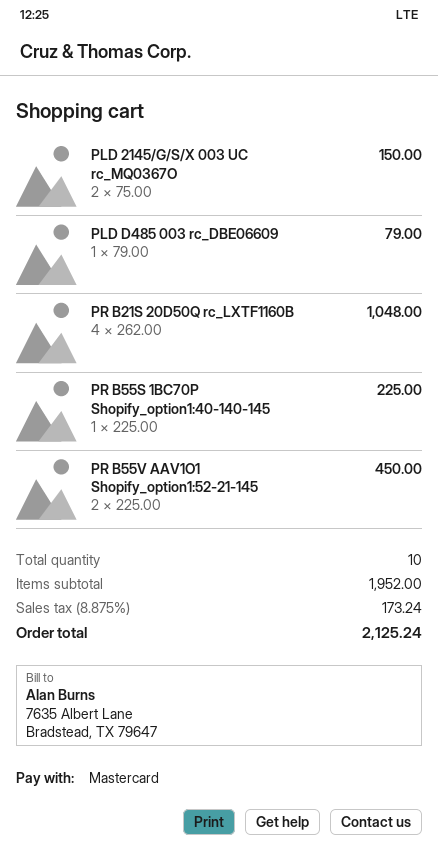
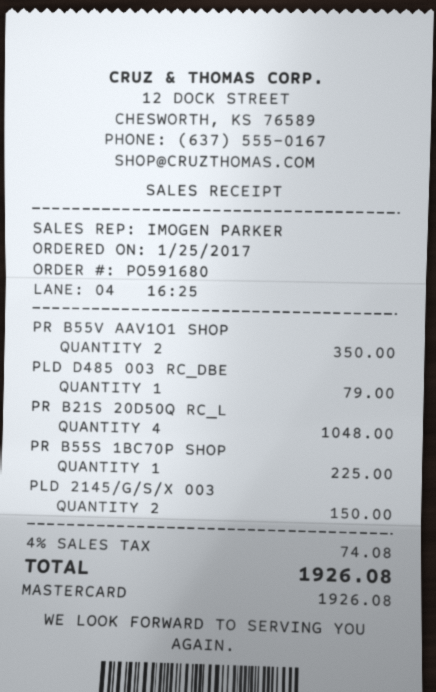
PR B55V AAV1O1 Shopify_option1:52-21-145: 2 for 450.00 -> 2 for 350.00
tax: 8.875% = 173.24 -> 4% = 74.08
total: 2125.24 -> 1926.08

